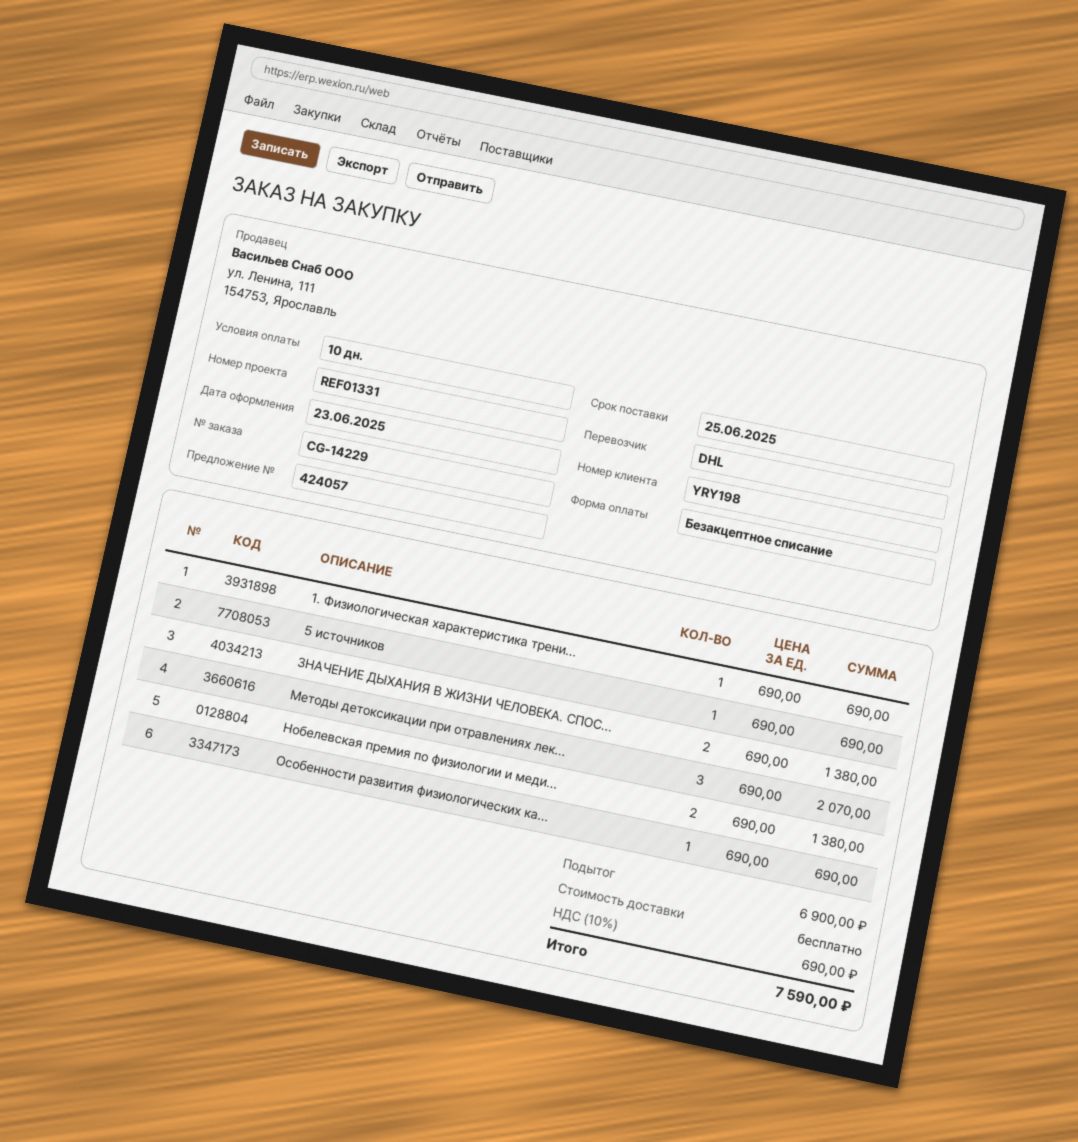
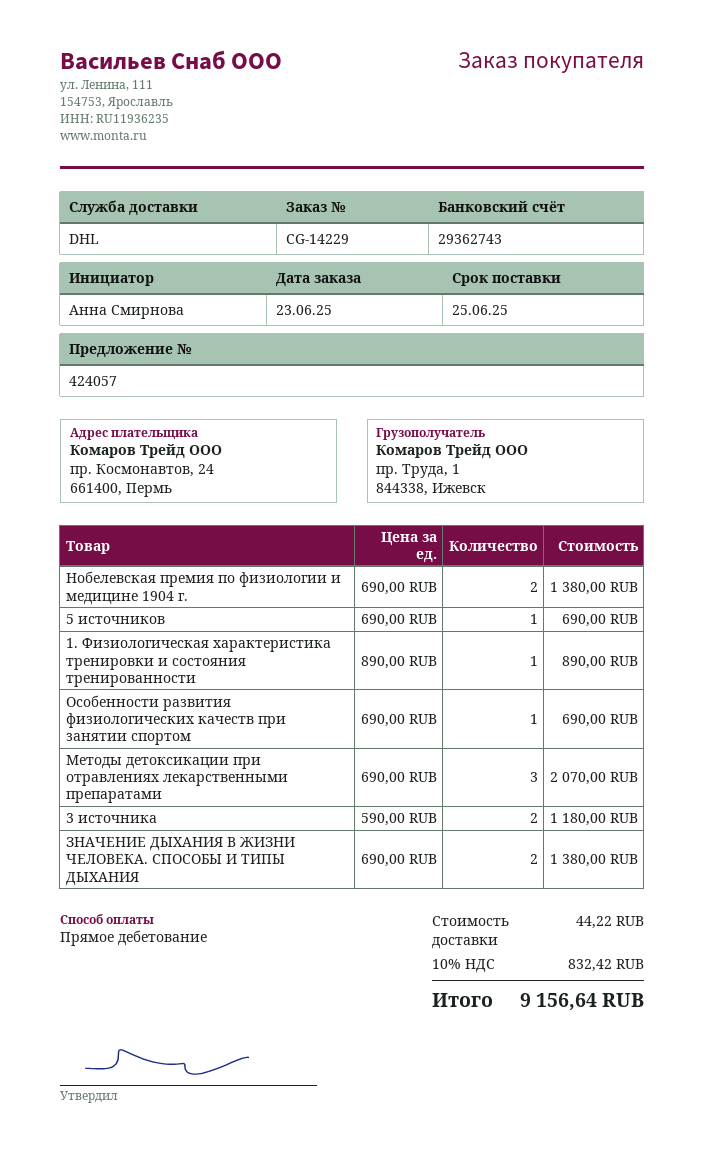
1. Физиологическая характеристика трени...: 1 x 690.00 = 690.00 -> 1 x 890.00 = 890.00
3 источника: none -> 2 x 590.00 = 1180.00
shipping: 0.00 -> 44.22
tax: 10% = 690.00 -> 10% = 832.42
total: 7590.00 -> 9156.64

